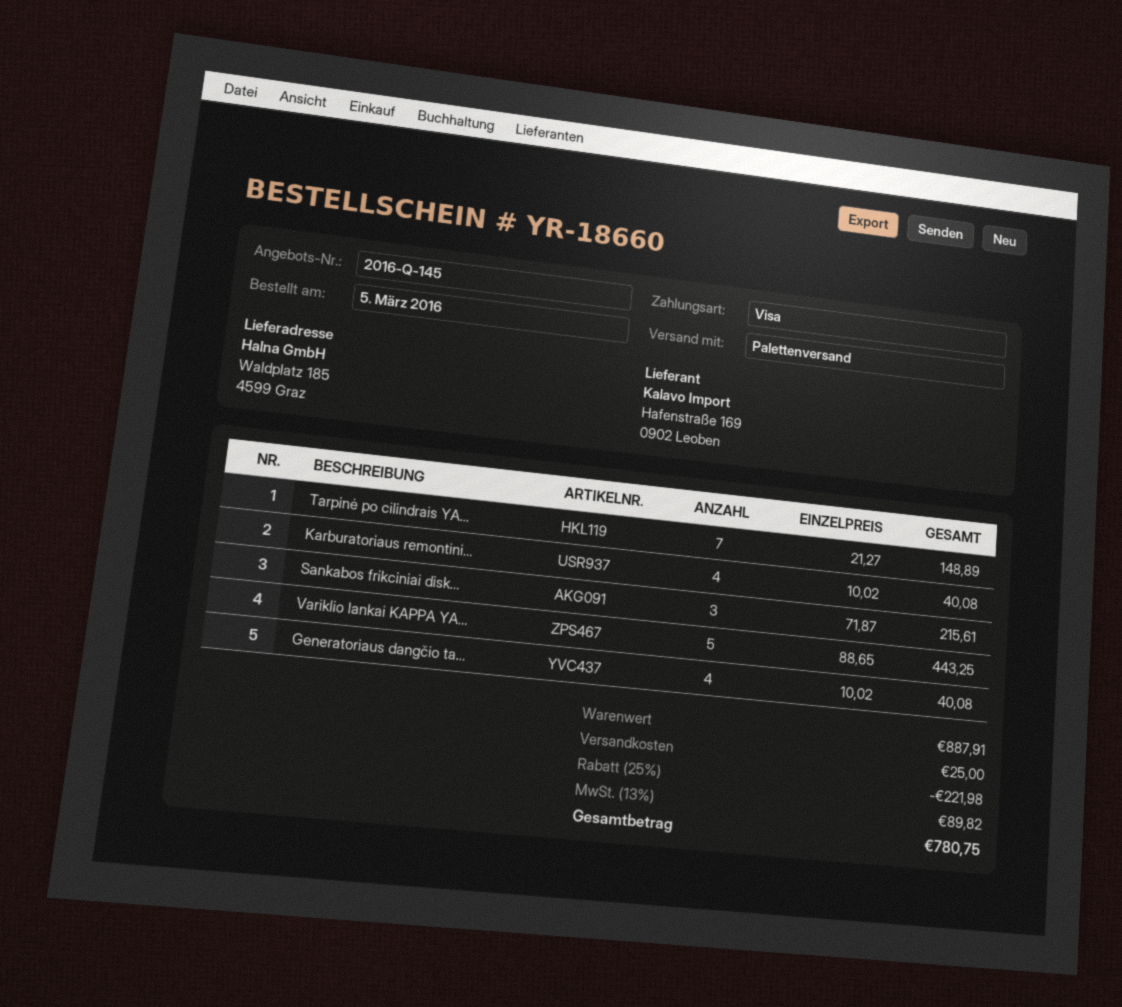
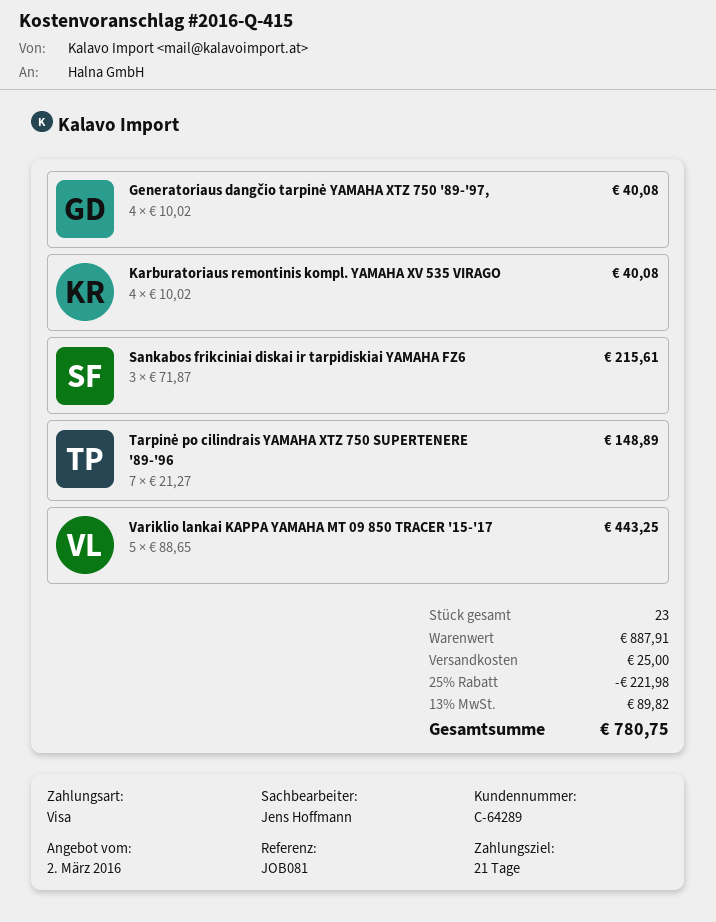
quote number: 2016-Q-145 -> 2016-Q-415

